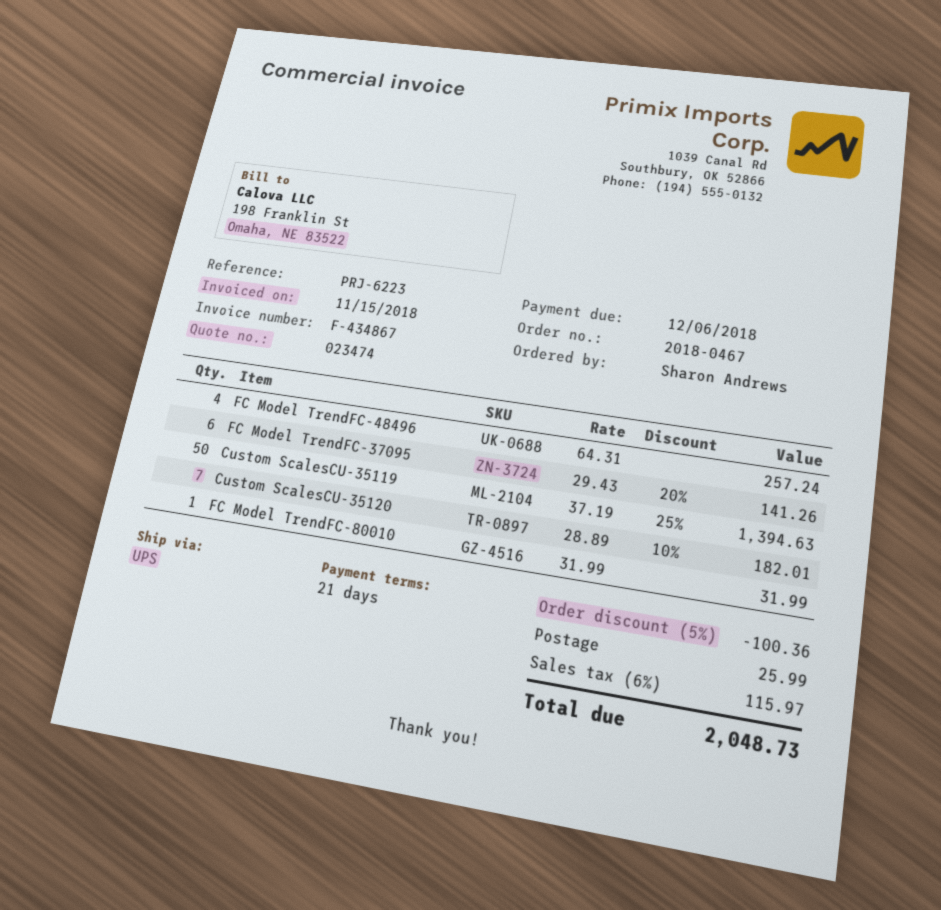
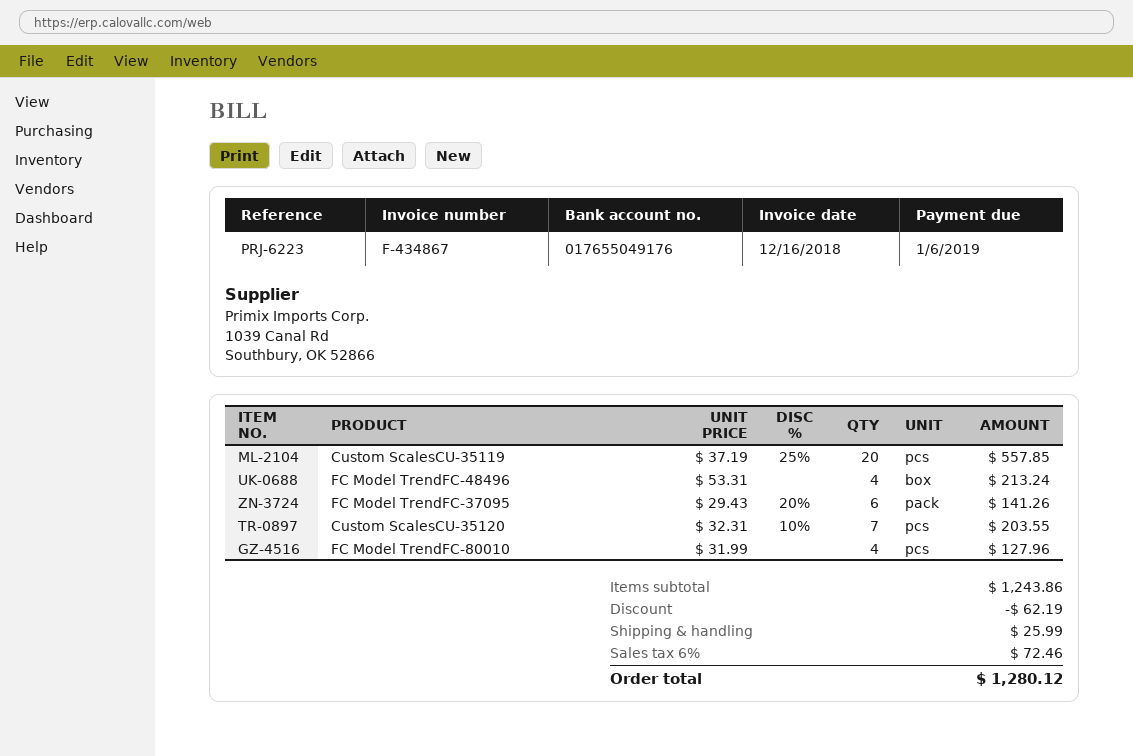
invoice date: 2018-11-15 -> 2018-12-16
due date: 2018-12-06 -> 2019-01-06
FC Model TrendFC-48496: 4 x 64.31 = 257.24 -> 4 x 53.31 = 213.24
Custom ScalesCU-35119: 50 x 37.19 - 25% = 1394.63 -> 20 x 37.19 - 25% = 557.85
Custom ScalesCU-35120: 7 x 28.89 - 10% = 182.01 -> 7 x 32.31 - 10% = 203.55
FC Model TrendFC-80010: 1 x 31.99 = 31.99 -> 4 x 31.99 = 127.96
discount: 100.36 -> 62.19
tax: 6% = 115.97 -> 6% = 72.46
total: 2048.73 -> 1280.12

